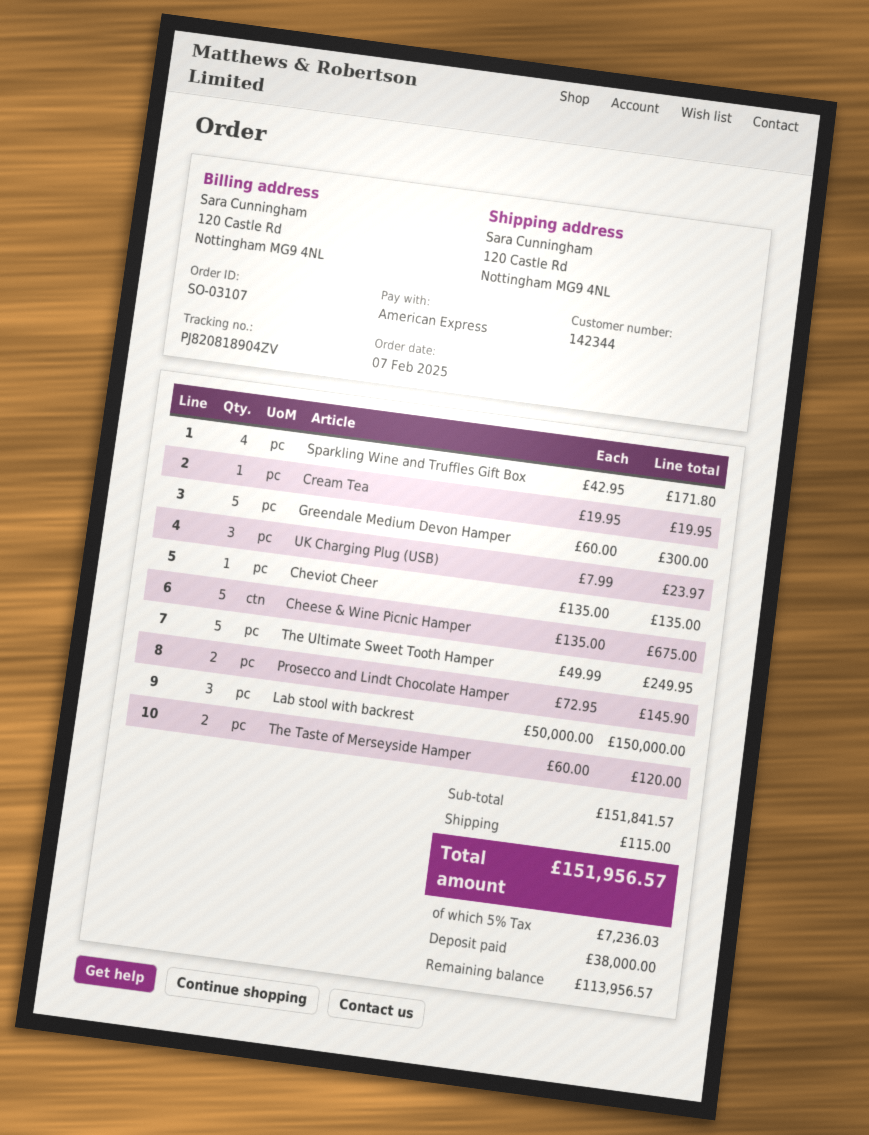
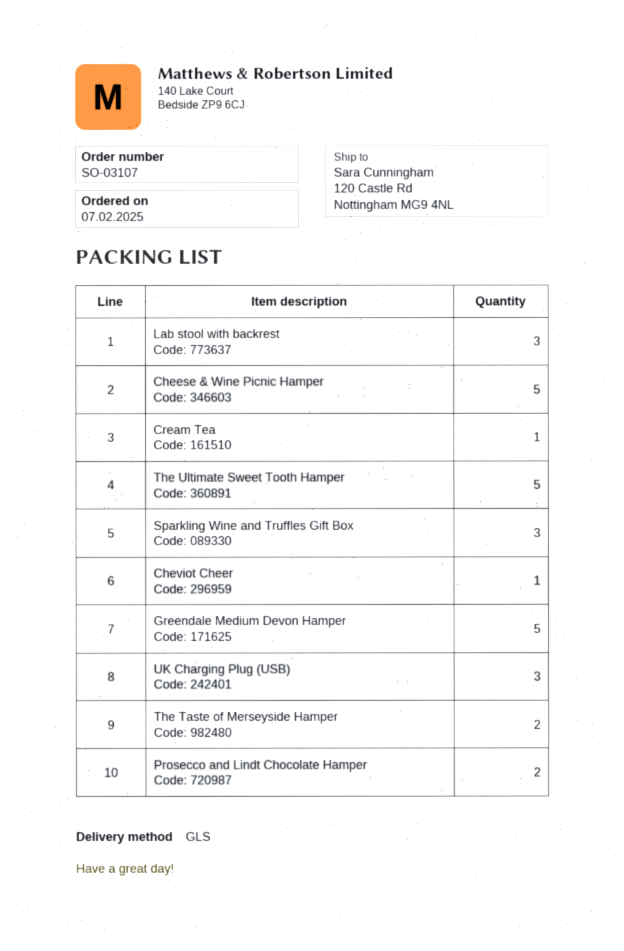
Sparkling Wine and Truffles Gift Box: 4 -> 3

